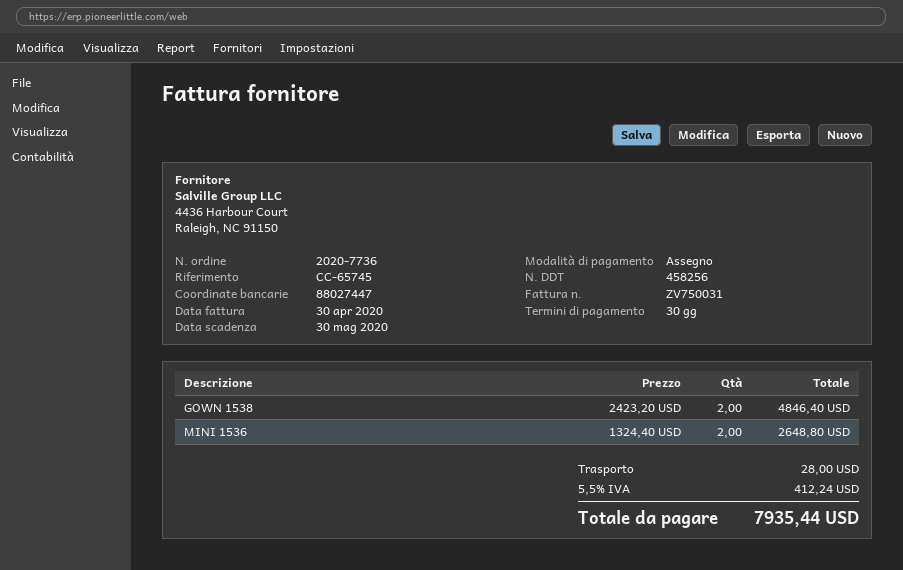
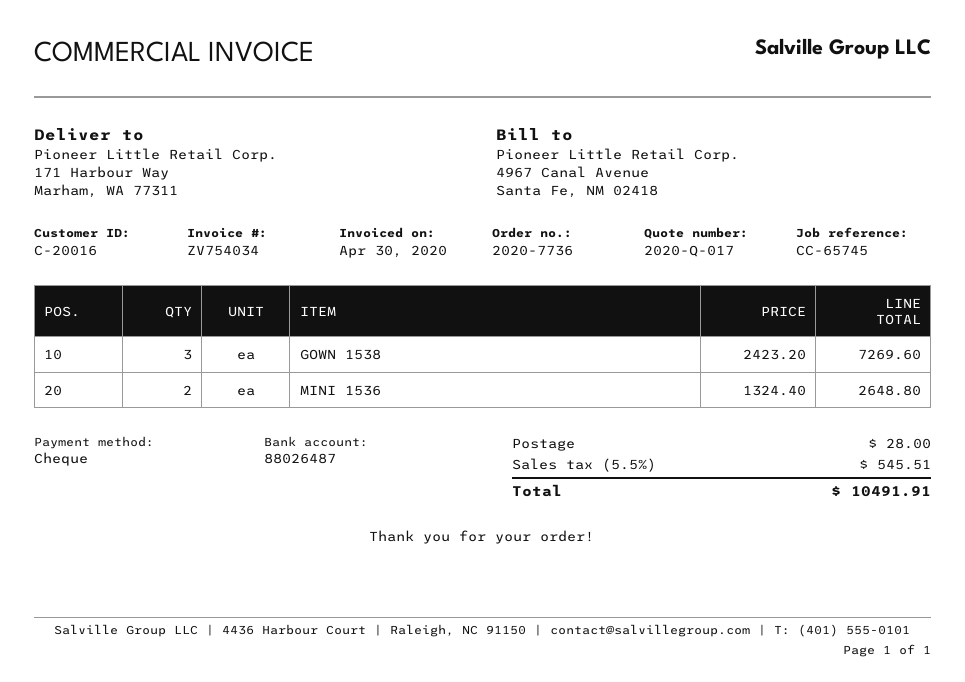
invoice number: ZV750031 -> ZV754034
bank account: 88027447 -> 88026487
GOWN 1538: 2 x 2423.20 = 4846.40 -> 3 x 2423.20 = 7269.60
tax: 5.5% = 412.24 -> 5.5% = 545.51
total: 7935.44 -> 10491.91

